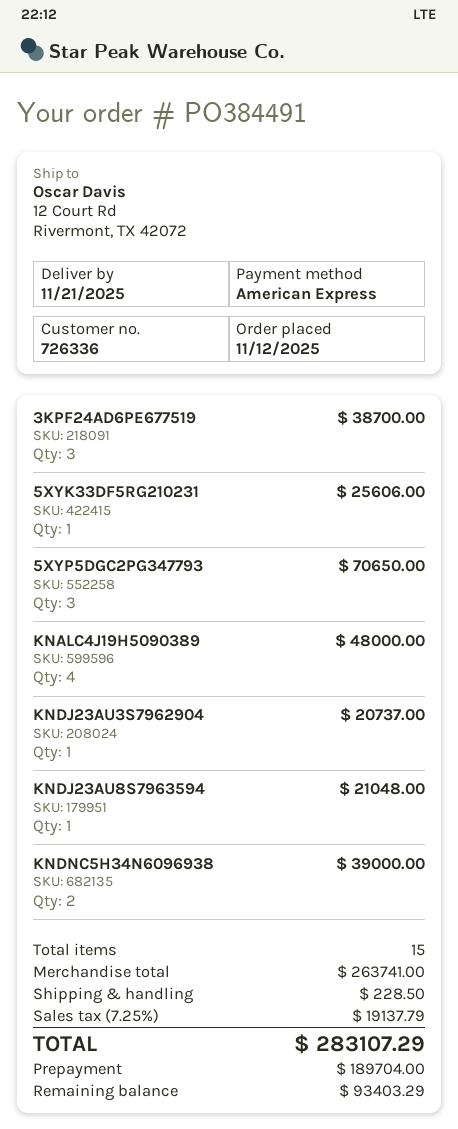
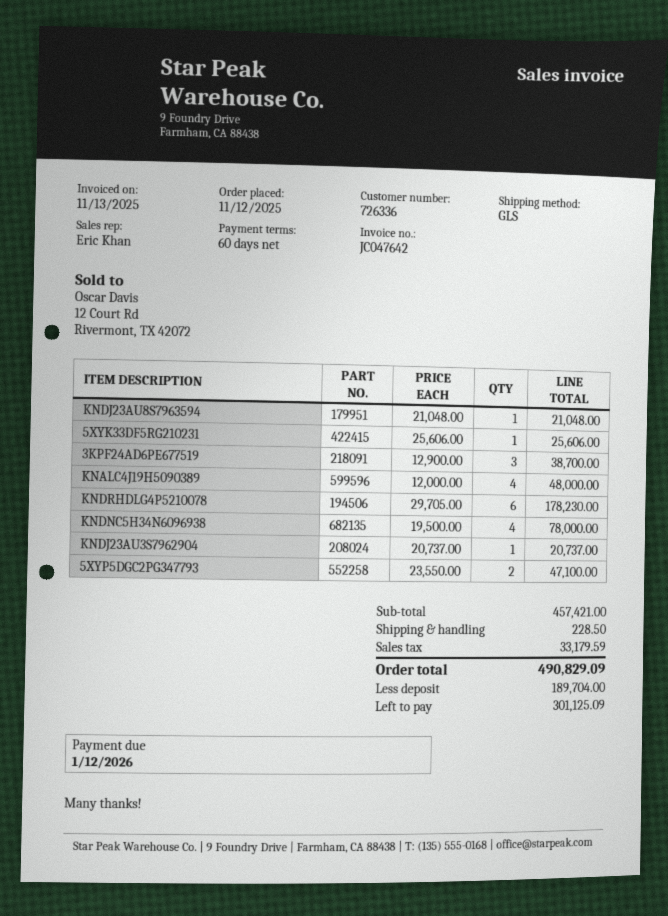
5XYP5DGC2PG347793: 3 for 70650.00 -> 2 for 47100.00
KNDNC5H34N6096938: 2 for 39000.00 -> 4 for 78000.00
KNDRHDLG4P5210078: none -> 6 for 178230.00
subtotal: 263741.00 -> 457421.00
tax: 19137.79 -> 33179.59
total: 283107.29 -> 490829.09
balance: 93403.29 -> 301125.09

